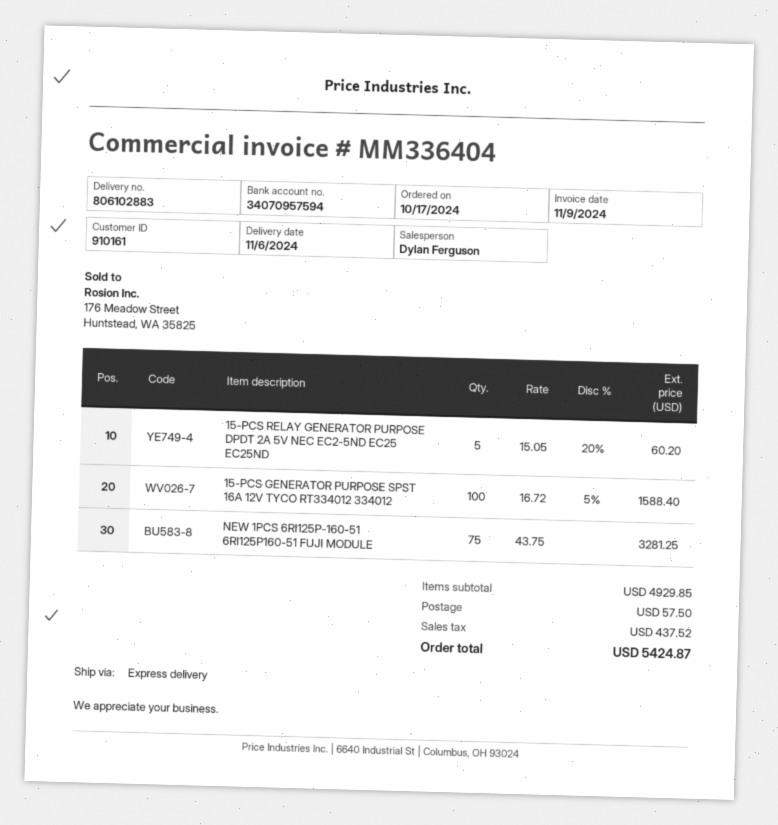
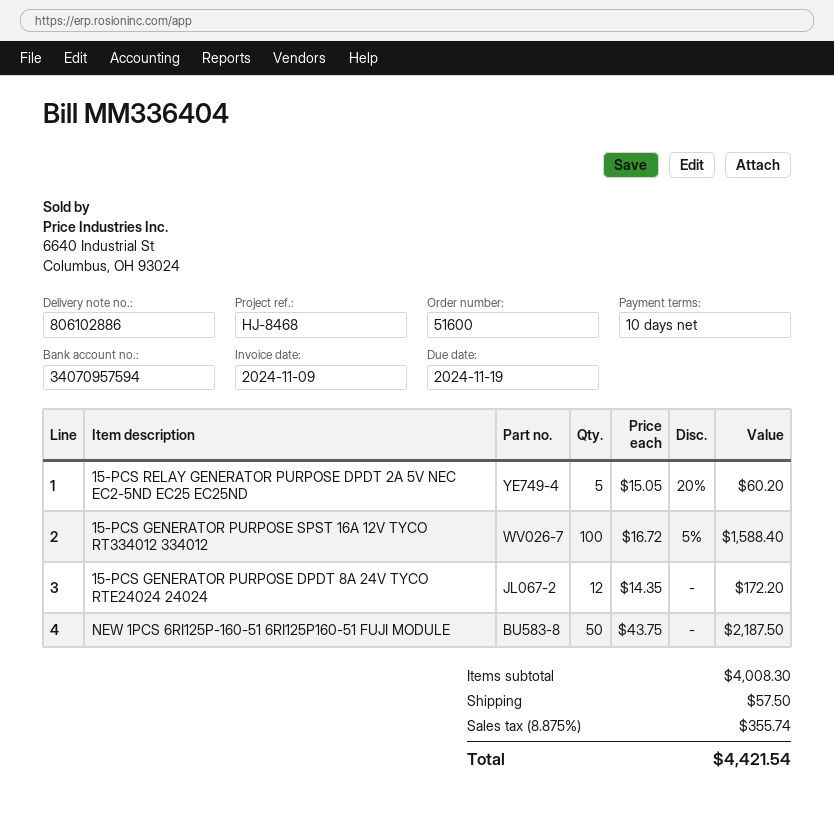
delivery note number: 806102883 -> 806102886
NEW 1PCS 6RI125P-160-51 6RI125P160-51 FUJI MODULE: 75 x 43.75 = 3281.25 -> 50 x 43.75 = 2187.50
15-PCS GENERATOR PURPOSE DPDT 8A 24V TYCO RTE24024 24024: none -> 12 x 14.35 = 172.20
subtotal: 4929.85 -> 4008.30
tax: 437.52 -> 355.74
total: 5424.87 -> 4421.54

